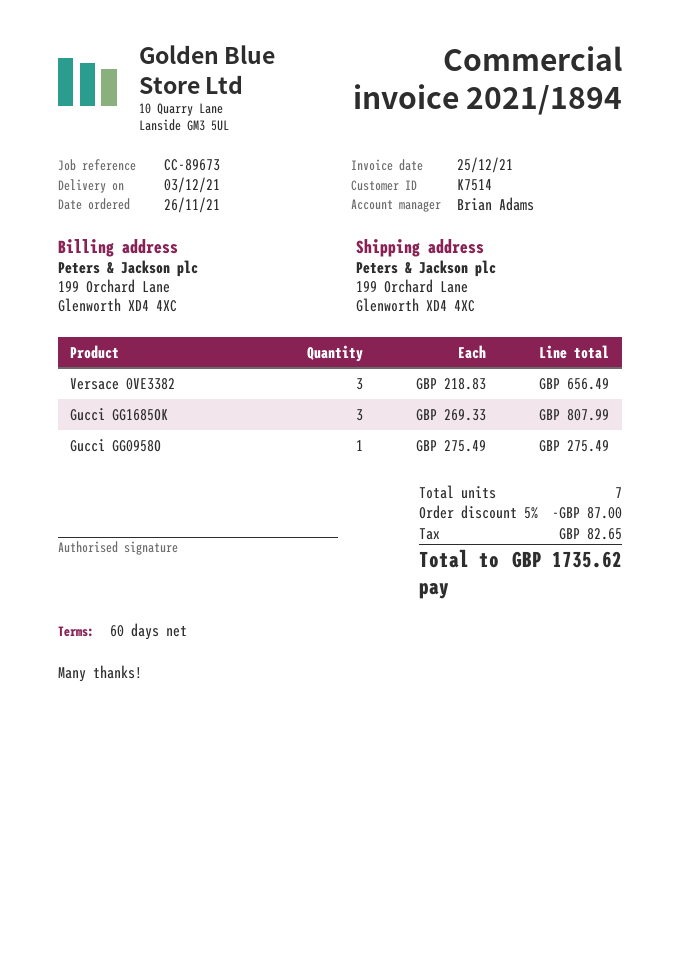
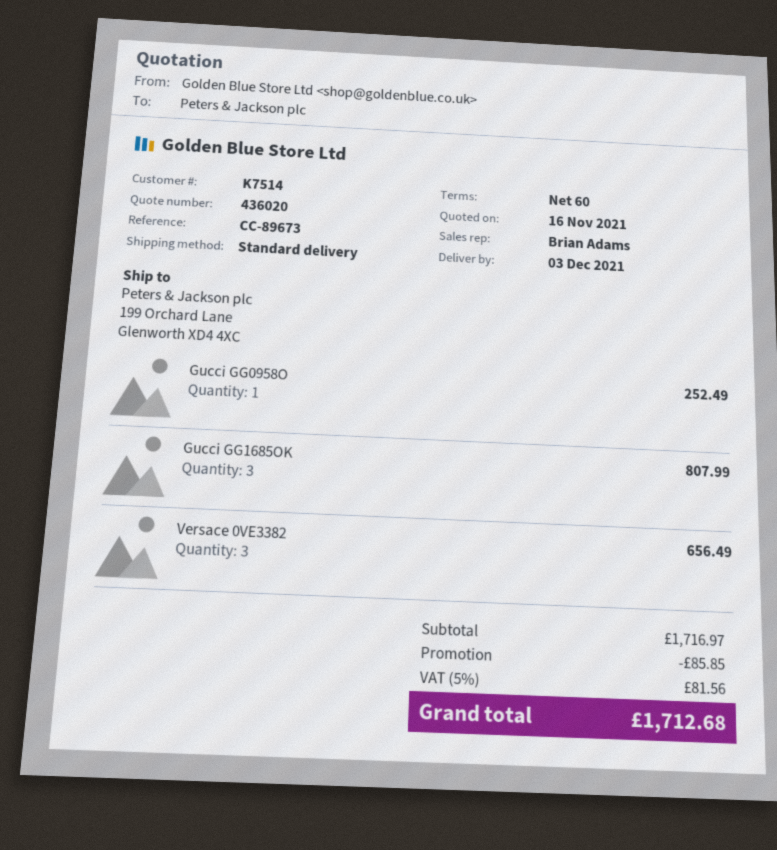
Gucci GG0958O: 1 for 275.49 -> 1 for 252.49
discount: 87.00 -> 85.85
tax: 82.65 -> 81.56
total: 1735.62 -> 1712.68

